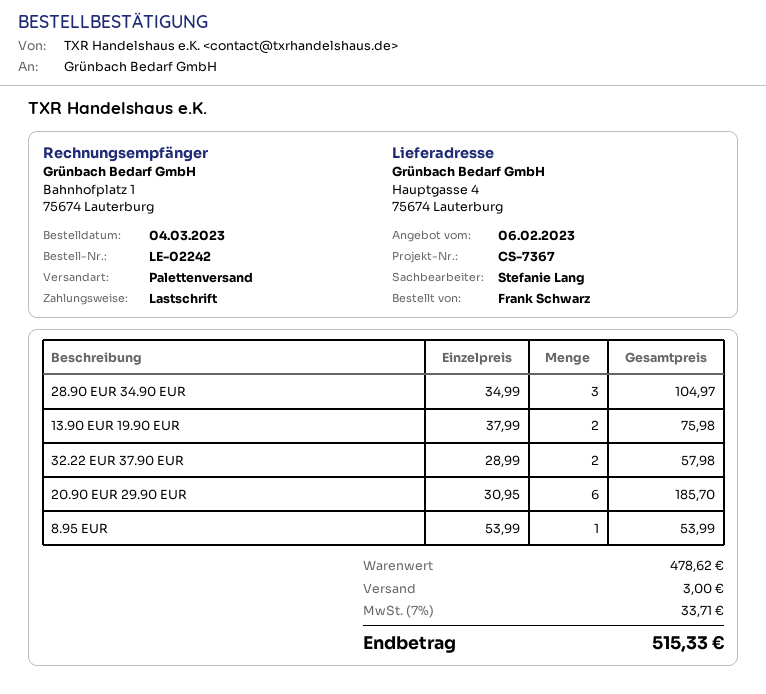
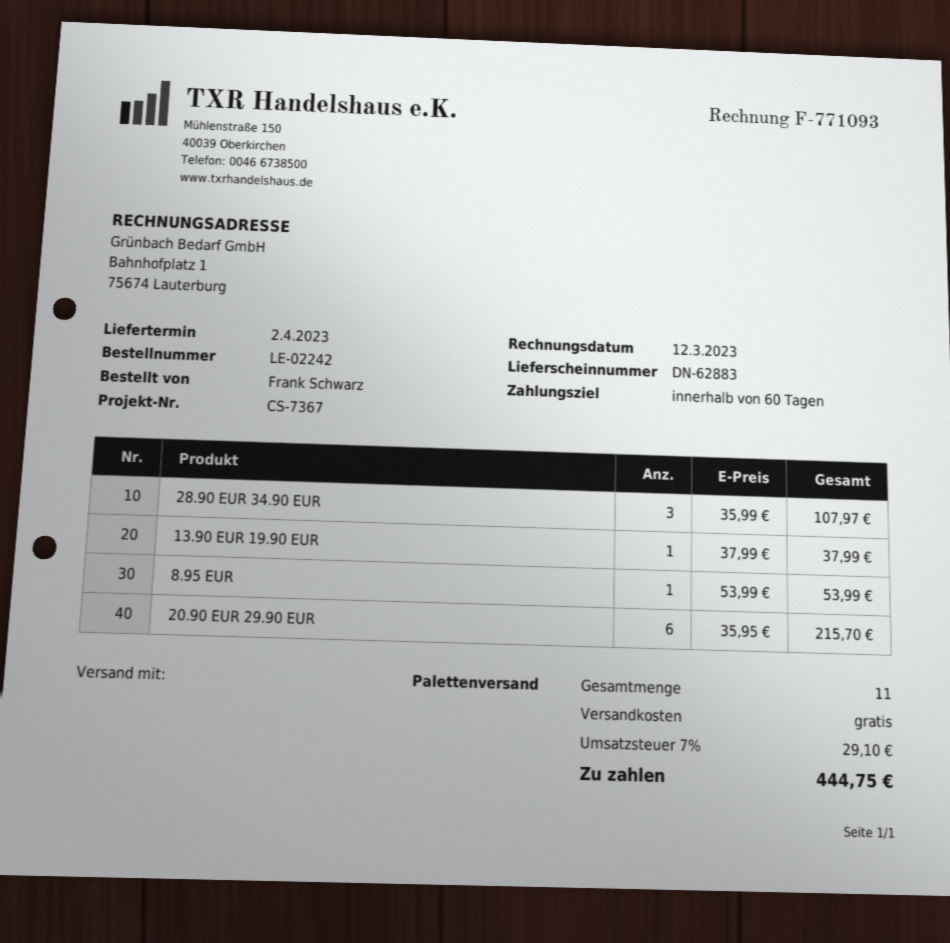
28.90 EUR 34.90 EUR: 3 x 34.99 = 104.97 -> 3 x 35.99 = 107.97
13.90 EUR 19.90 EUR: 2 x 37.99 = 75.98 -> 1 x 37.99 = 37.99
32.22 EUR 37.90 EUR: 2 x 28.99 = 57.98 -> none
20.90 EUR 29.90 EUR: 6 x 30.95 = 185.70 -> 6 x 35.95 = 215.70
shipping: 3.00 -> 0.00
tax: 7% = 33.71 -> 7% = 29.10
total: 515.33 -> 444.75

